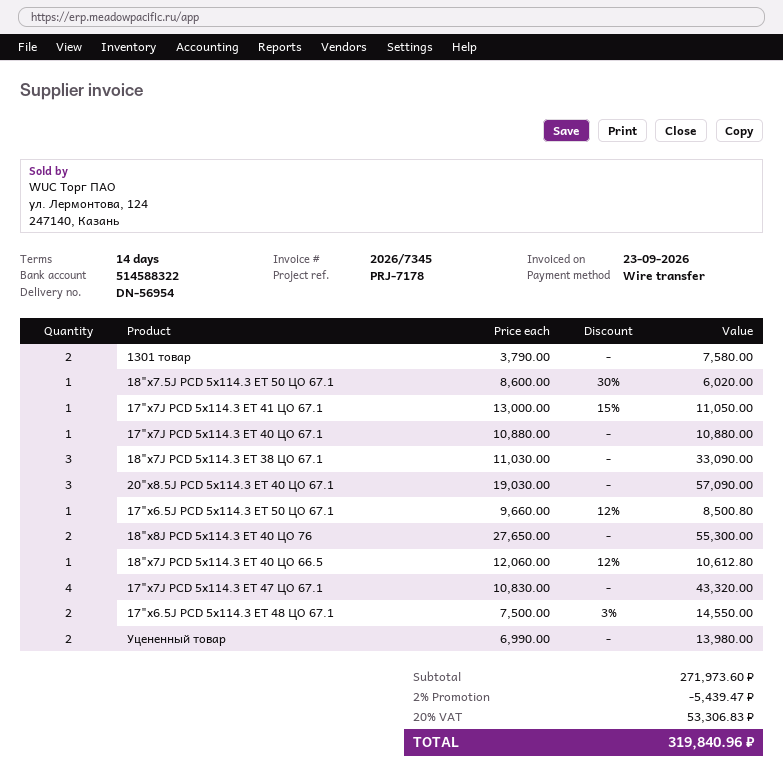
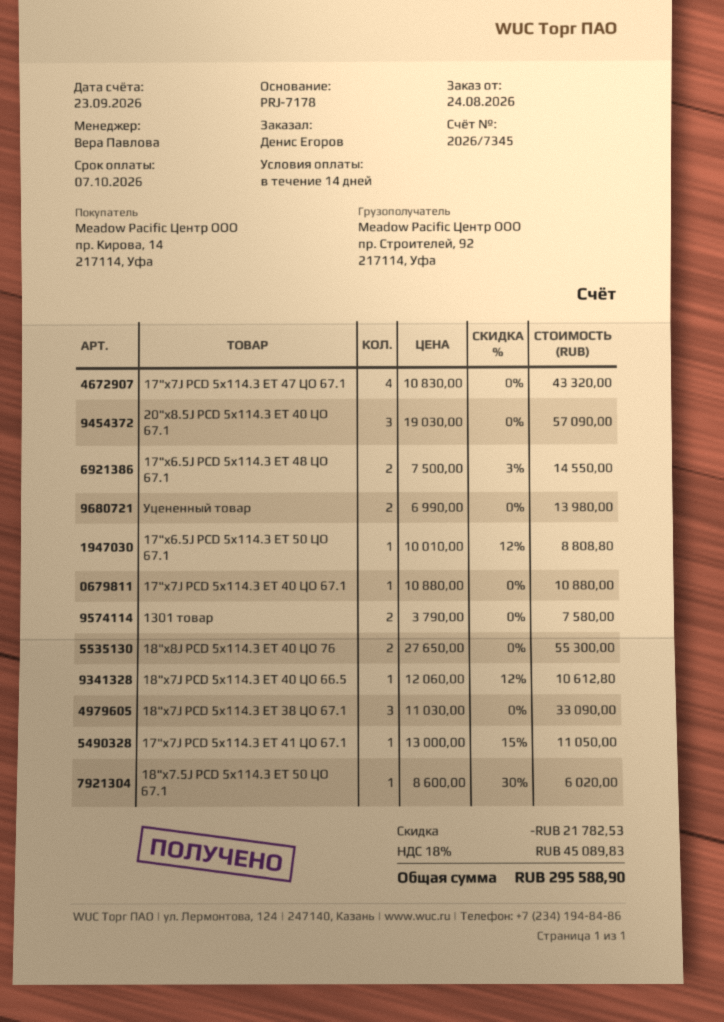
17"x6.5J PCD 5x114.3 ЕТ 50 ЦО 67.1: 1 x 9660.00 - 12% = 8500.80 -> 1 x 10010.00 - 12% = 8808.80
discount: 5439.47 -> 21782.53
tax: 20% = 53306.83 -> 18% = 45089.83
total: 319840.96 -> 295588.90

